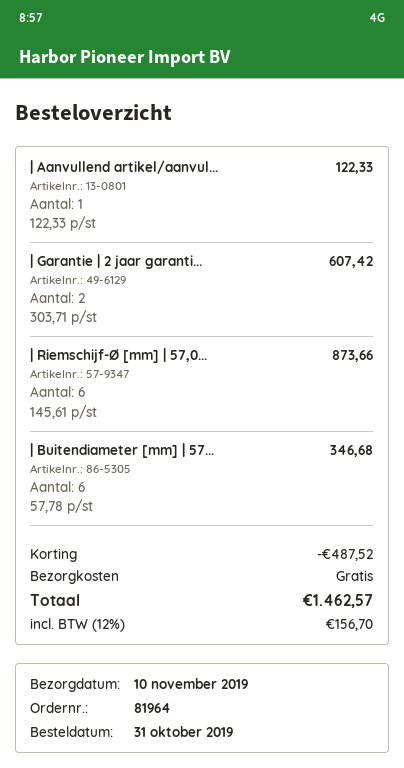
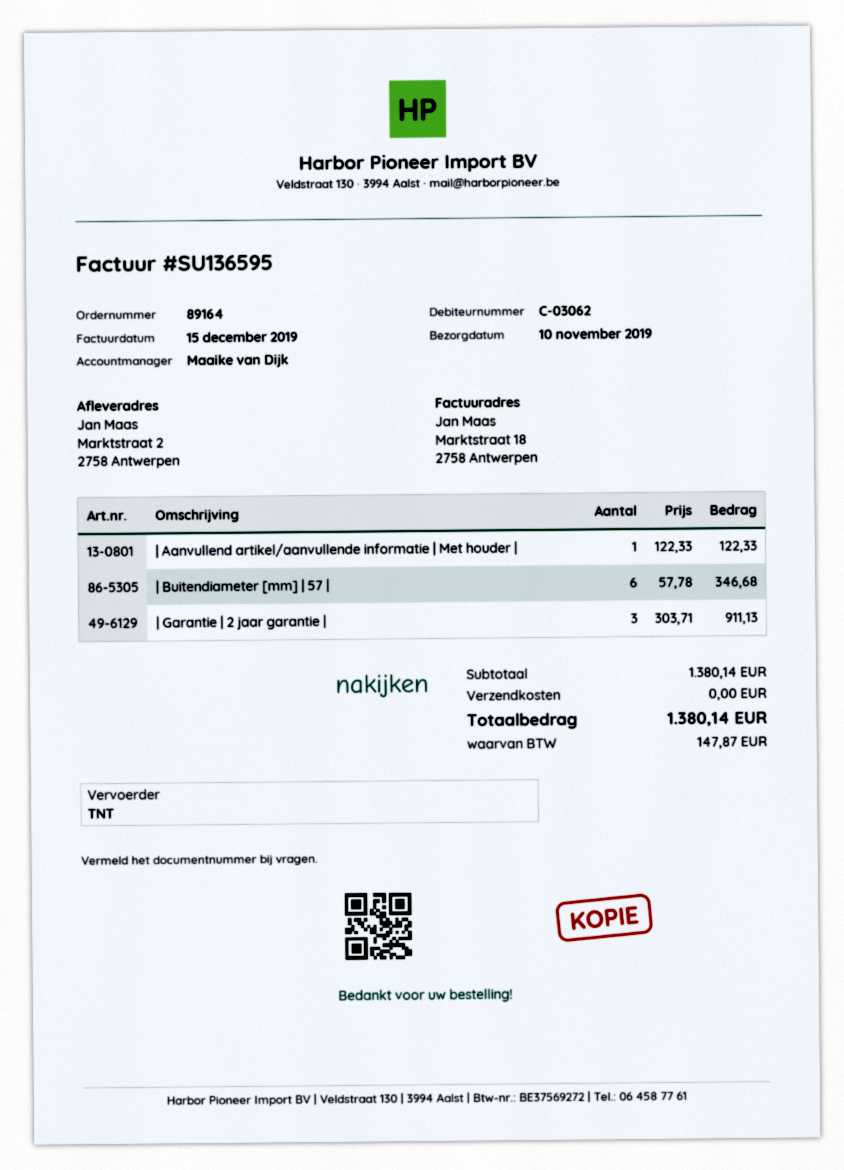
order number: 81964 -> 89164
| Garantie | 2 jaar garanti...: 2 x 303.71 = 607.42 -> 3 x 303.71 = 911.13
| Riemschijf-Ø [mm] | 57,0...: 6 x 145.61 = 873.66 -> none
discount: 487.52 -> none
tax: 156.70 -> 147.87
total: 1462.57 -> 1380.14

